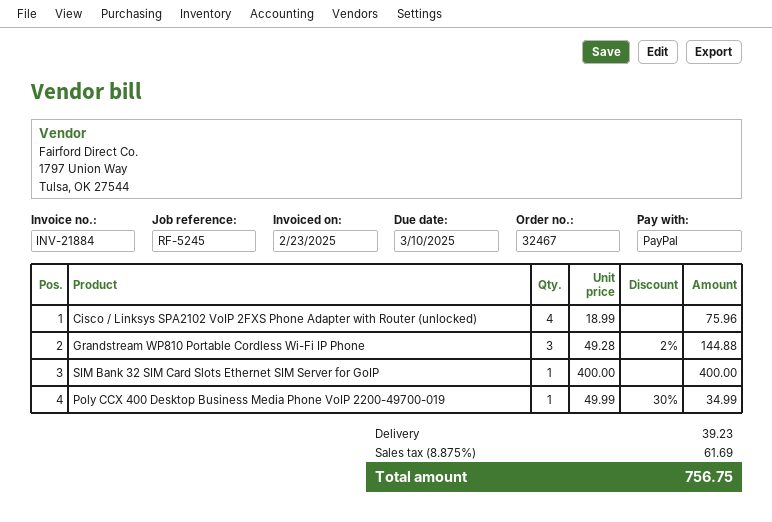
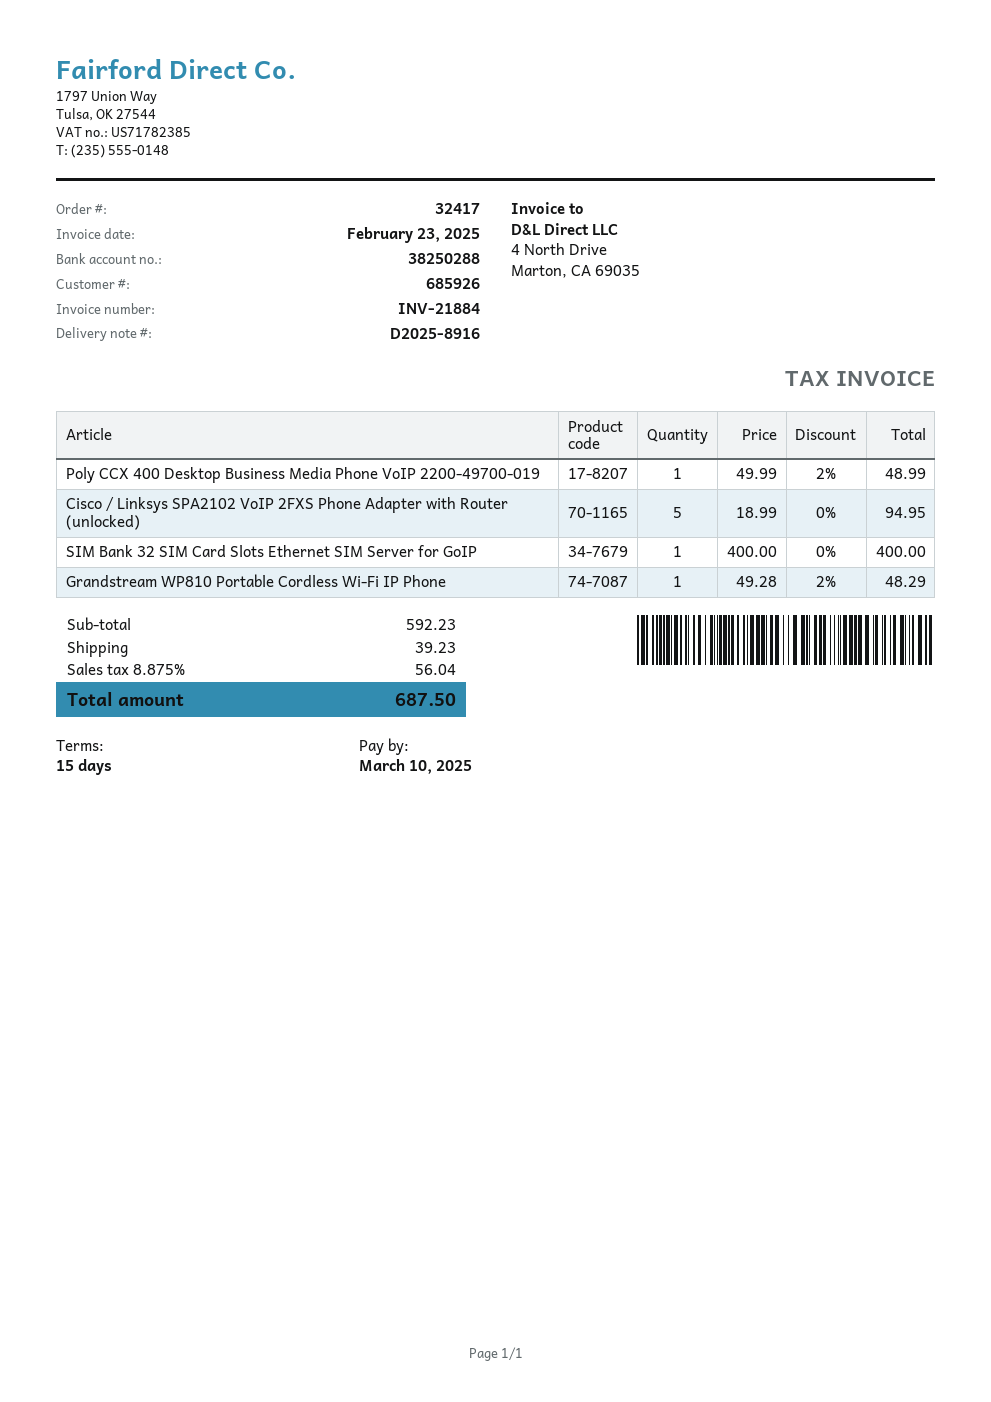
order number: 32467 -> 32417
Cisco / Linksys SPA2102 VoIP 2FXS Phone Adapter with Router (unlocked): 4 x 18.99 = 75.96 -> 5 x 18.99 = 94.95
Grandstream WP810 Portable Cordless Wi-Fi IP Phone: 3 x 49.28 - 2% = 144.88 -> 1 x 49.28 - 2% = 48.29
Poly CCX 400 Desktop Business Media Phone VoIP 2200-49700-019: 1 x 49.99 - 30% = 34.99 -> 1 x 49.99 - 2% = 48.99
tax: 8.875% = 61.69 -> 8.875% = 56.04
total: 756.75 -> 687.50

